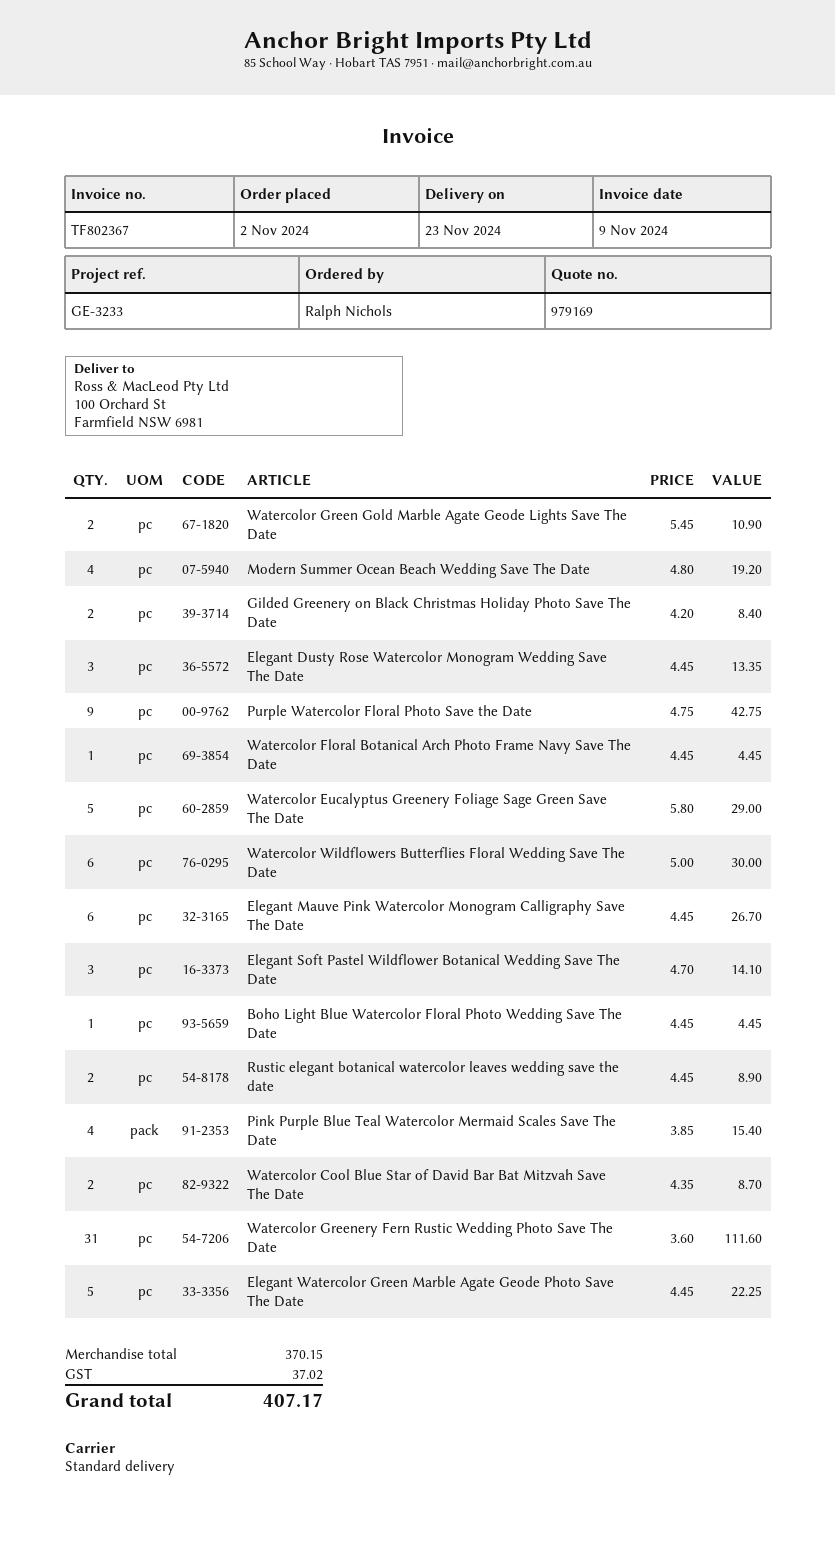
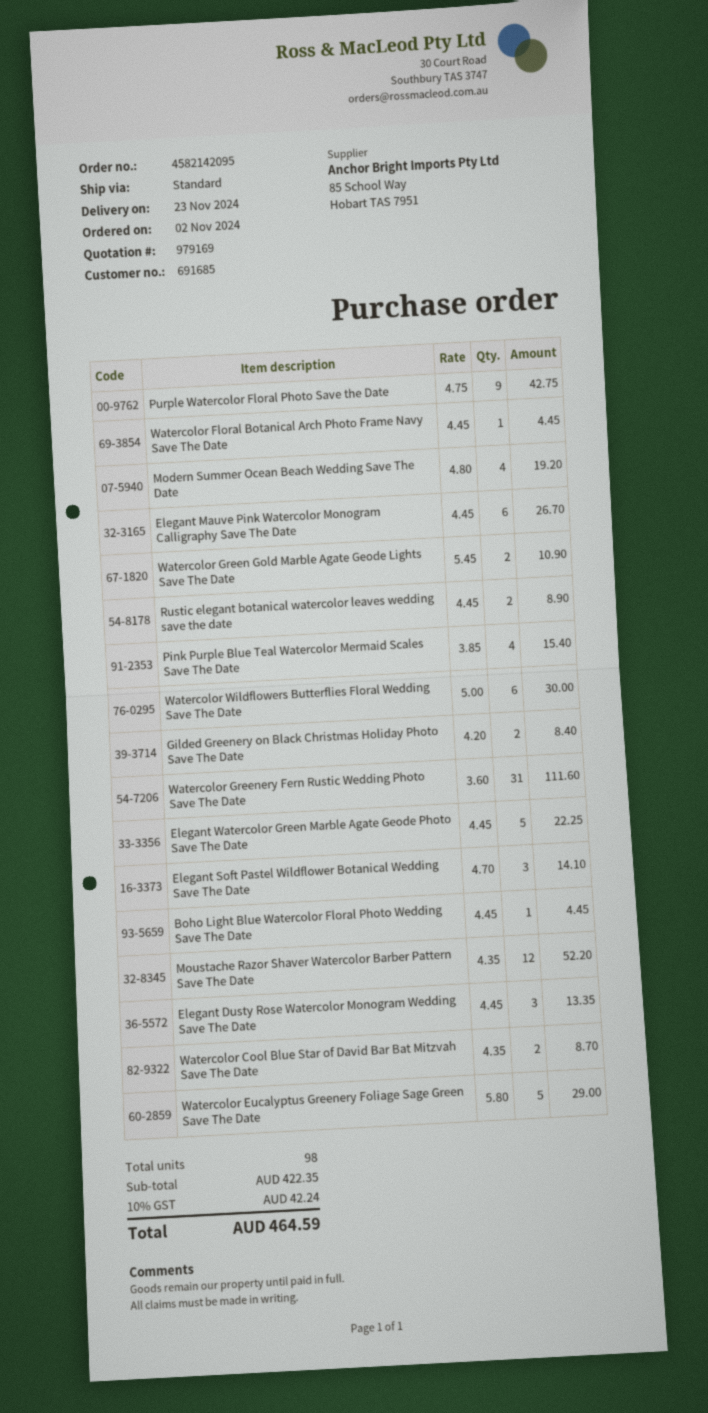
Moustache Razor Shaver Watercolor Barber Pattern Save The Date: none -> 12 x 4.35 = 52.20
subtotal: 370.15 -> 422.35
tax: 37.02 -> 42.24
total: 407.17 -> 464.59

